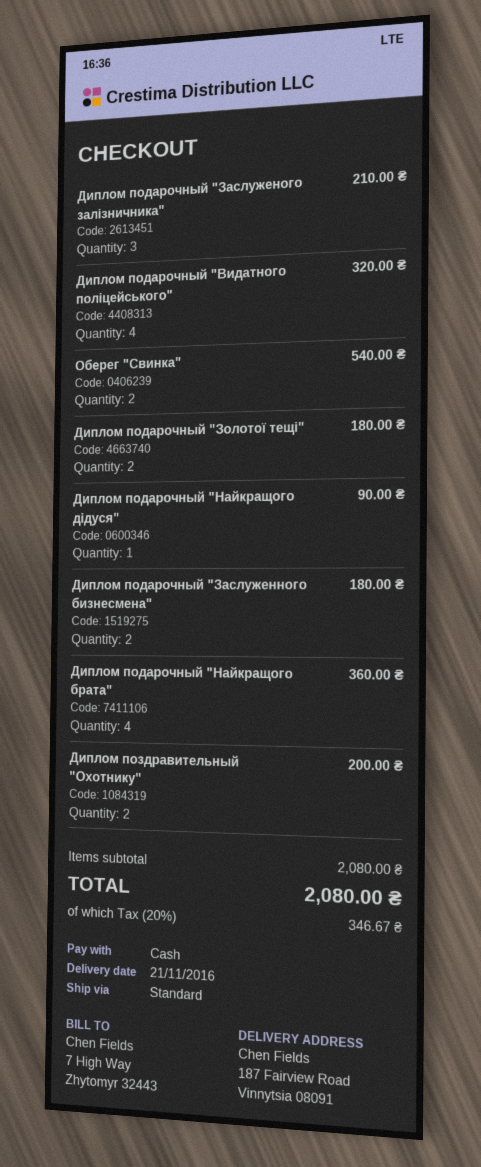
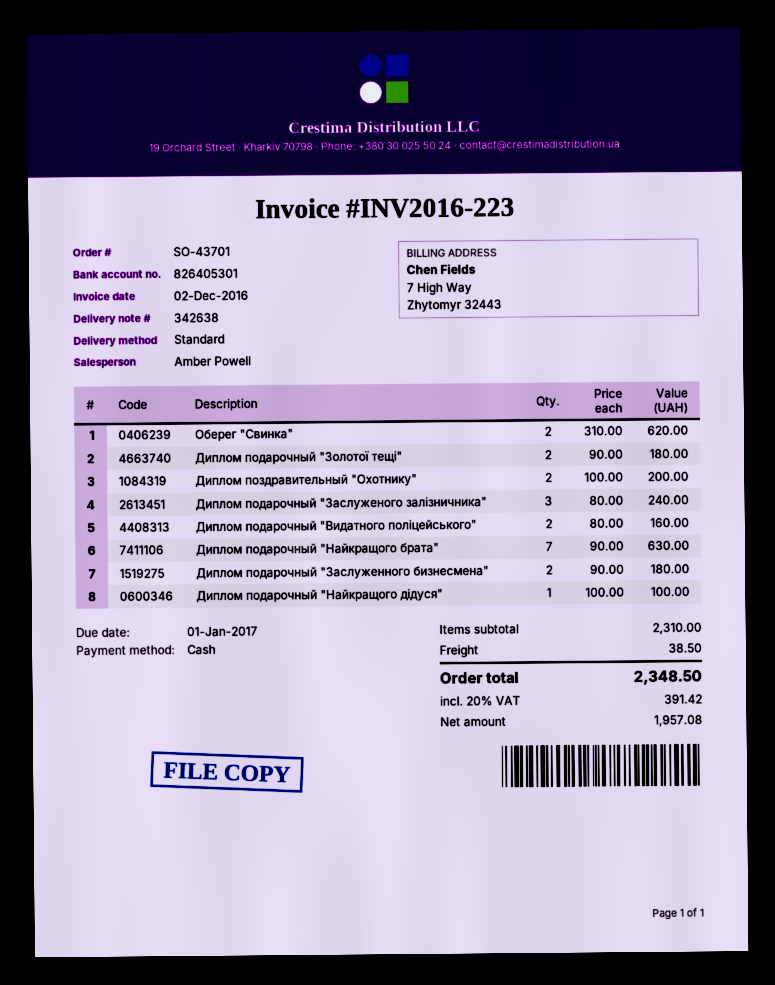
Диплом подарочный "Заслуженого залізничника": 3 for 210.00 -> 3 for 240.00
Диплом подарочный "Видатного поліцейського": 4 for 320.00 -> 2 for 160.00
Оберег "Свинка": 2 for 540.00 -> 2 for 620.00
Диплом подарочный "Найкращого дідуся": 1 for 90.00 -> 1 for 100.00
Диплом подарочный "Найкращого брата": 4 for 360.00 -> 7 for 630.00
subtotal: 2080.00 -> 2310.00
shipping: none -> 38.50
tax: 20% = 346.67 -> 20% = 391.42
total: 2080.00 -> 2348.50

